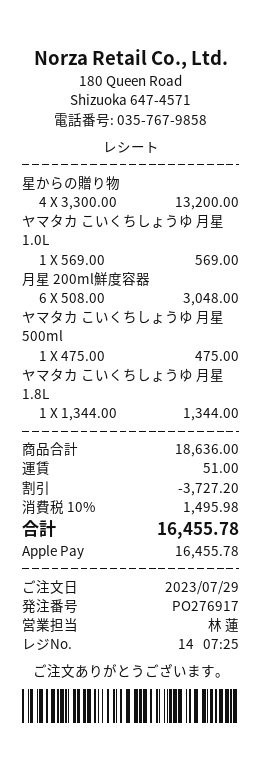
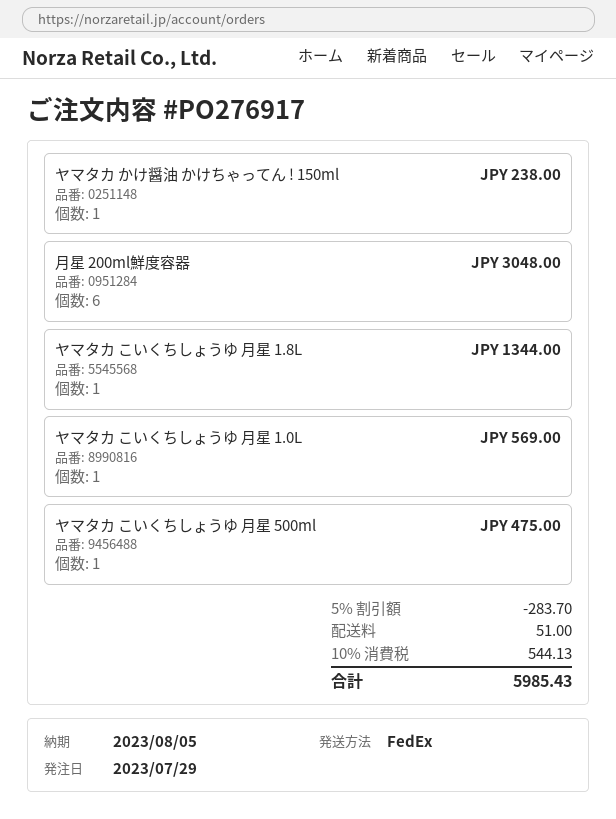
星からの贈り物: 4 for 13200.00 -> none
ヤマタカ かけ醤油 かけちゃってん ! 150ml: none -> 1 for 238.00
discount: 3727.20 -> 283.70
tax: 10% = 1495.98 -> 10% = 544.13
total: 16455.78 -> 5985.43

